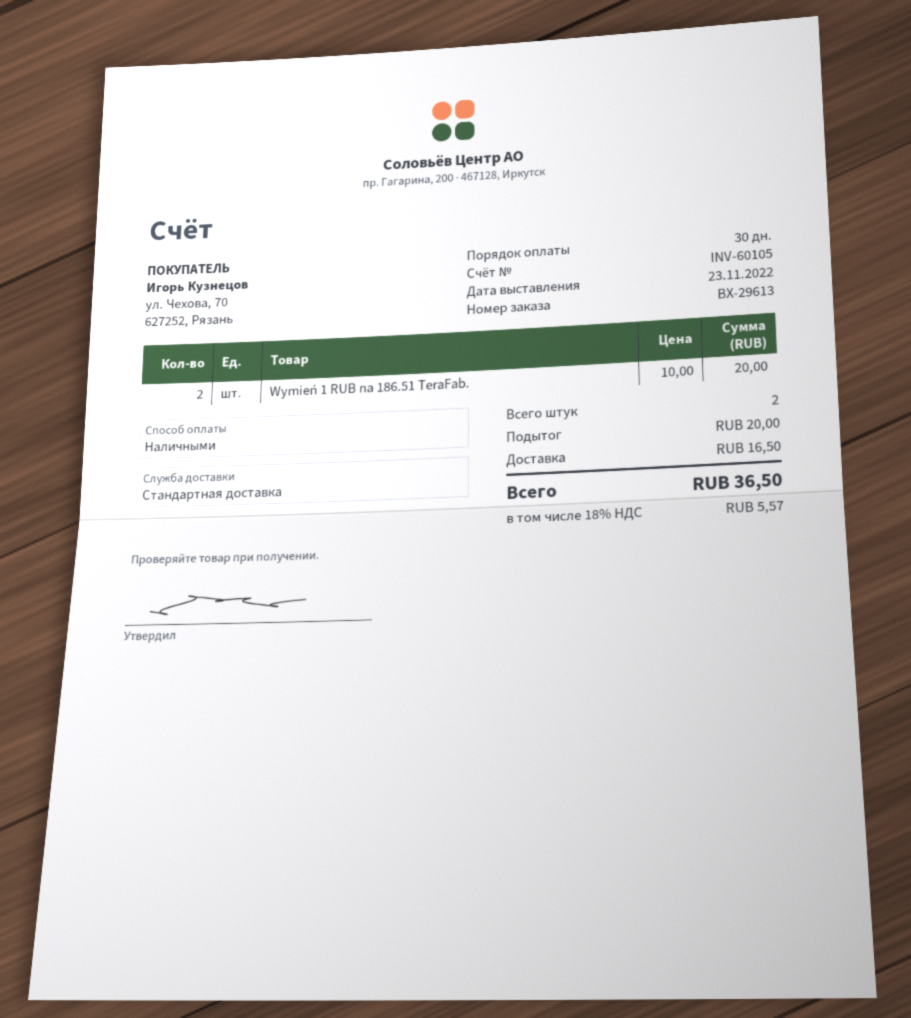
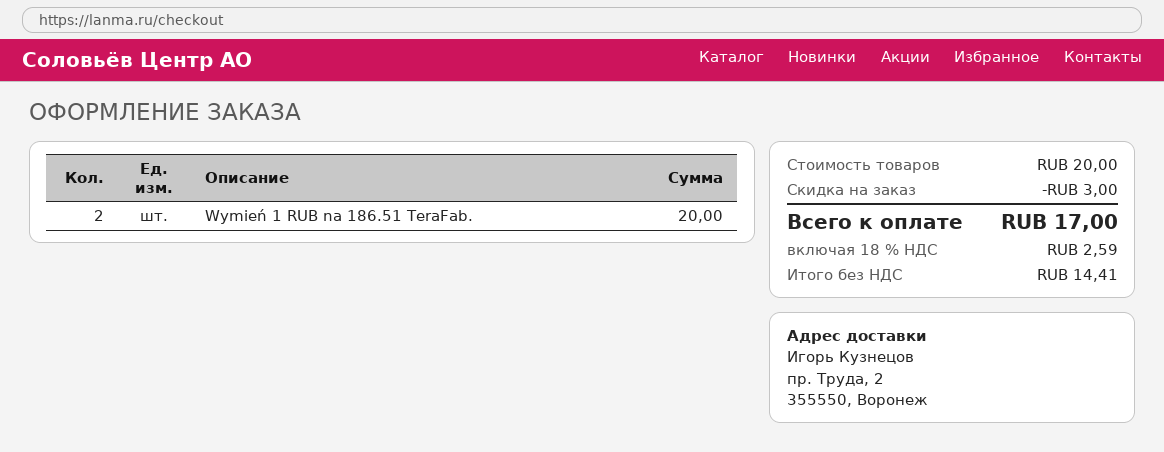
discount: none -> 3.00
shipping: 16.50 -> none
tax: 18% = 5.57 -> 18% = 2.59
total: 36.50 -> 17.00

